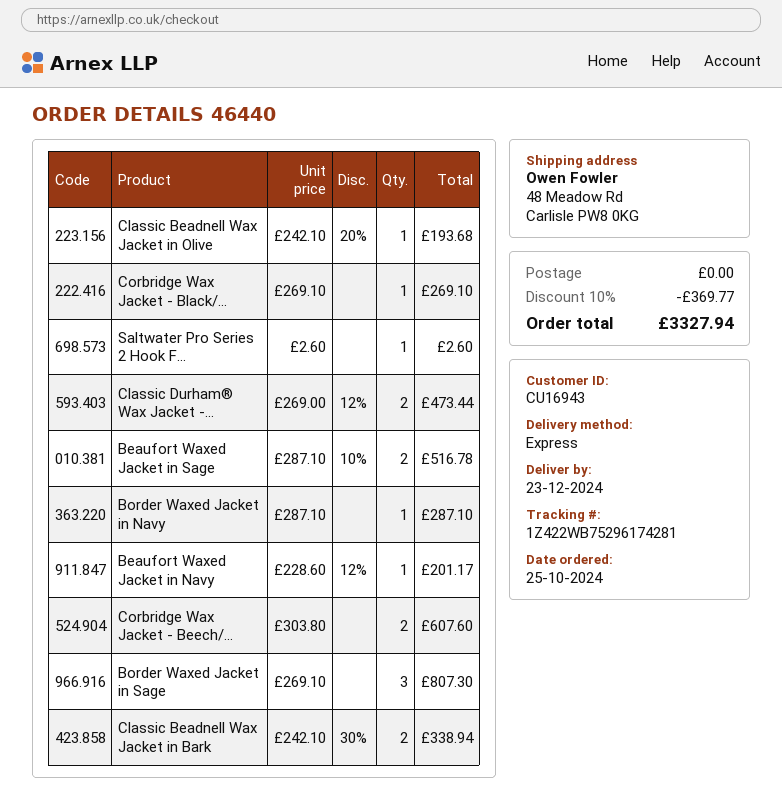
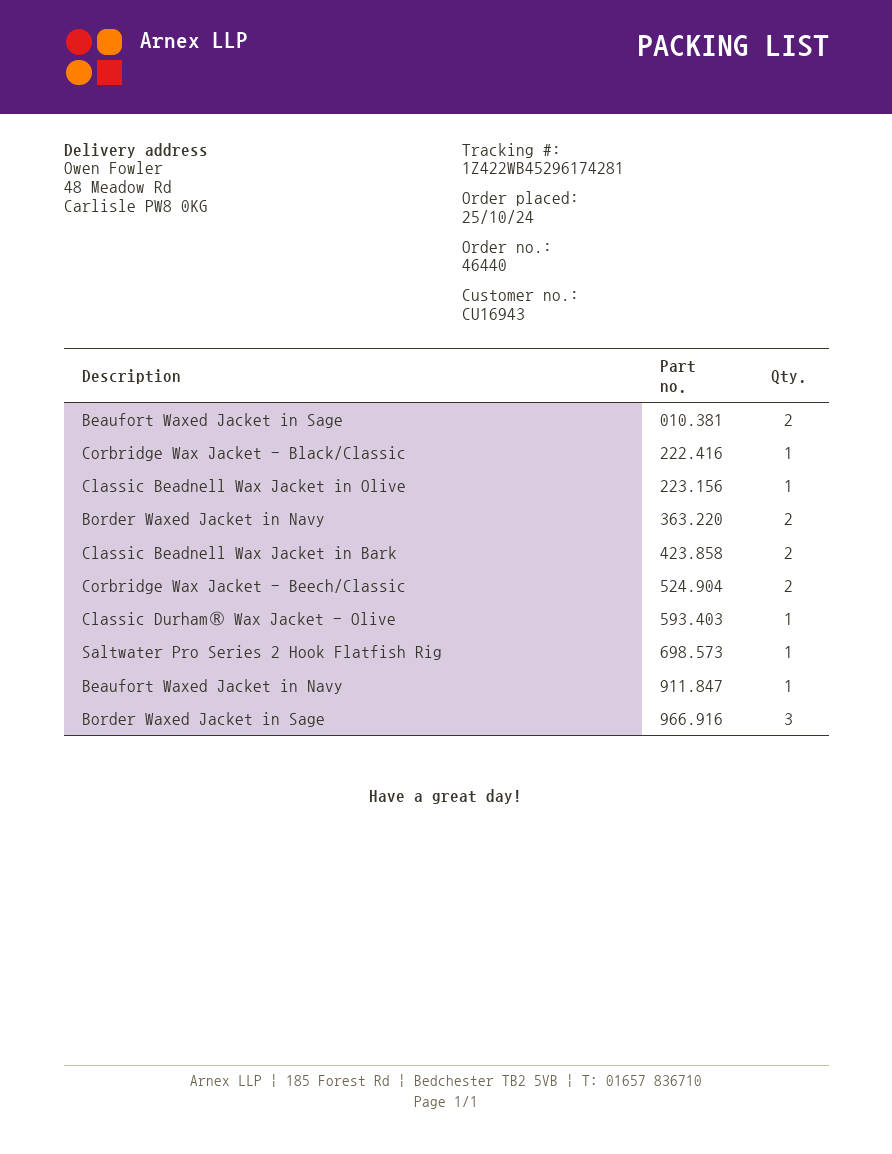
tracking number: 1Z422WB75296174281 -> 1Z422WB45296174281
Classic Durham® Wax Jacket -...: 2 -> 1
Border Waxed Jacket in Navy: 1 -> 2

